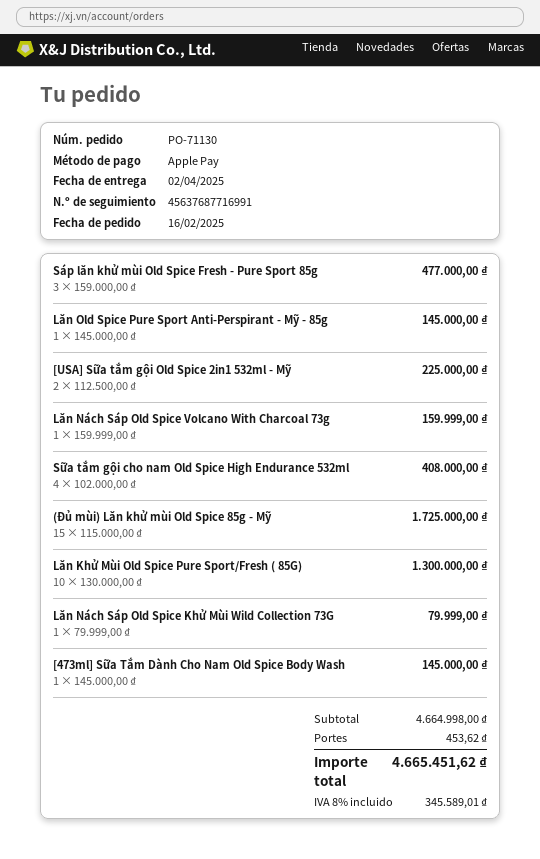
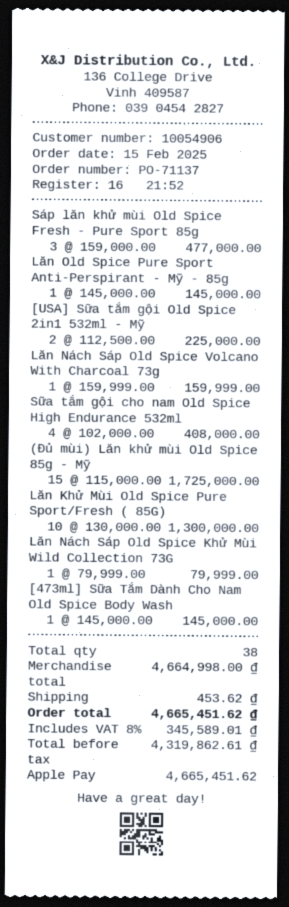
order number: PO-71130 -> PO-71137
order date: 2025-02-16 -> 2025-02-15

